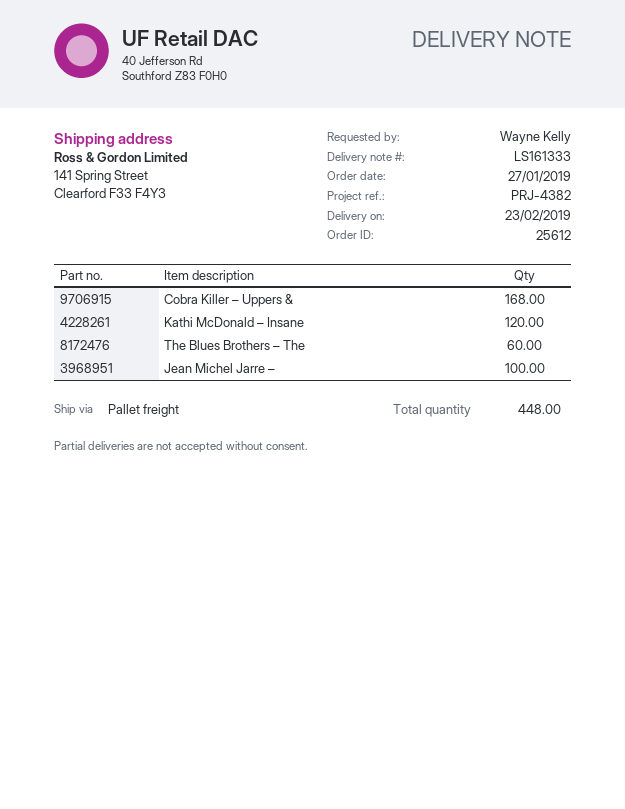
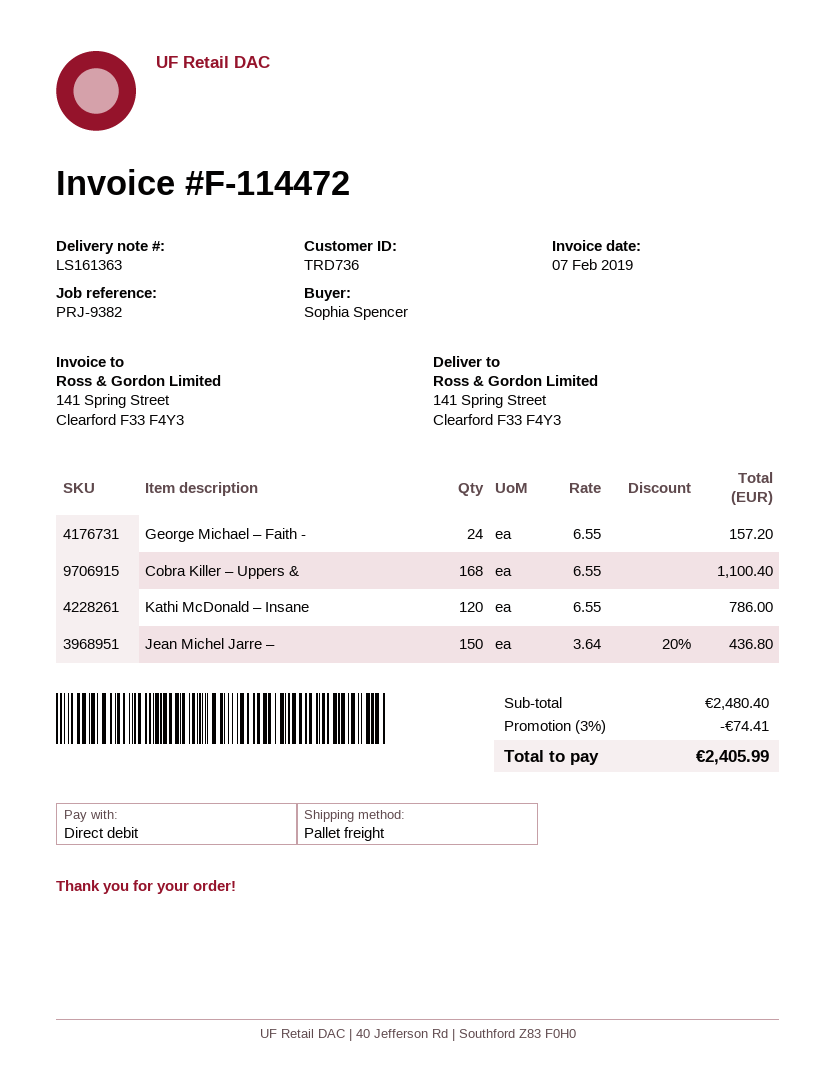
delivery note number: LS161333 -> LS161363
reference: PRJ-4382 -> PRJ-9382
ordered by: Wayne Kelly -> Sophia Spencer
The Blues Brothers – The: 60 -> none
Jean Michel Jarre –: 100 -> 150
George Michael – Faith -: none -> 24

